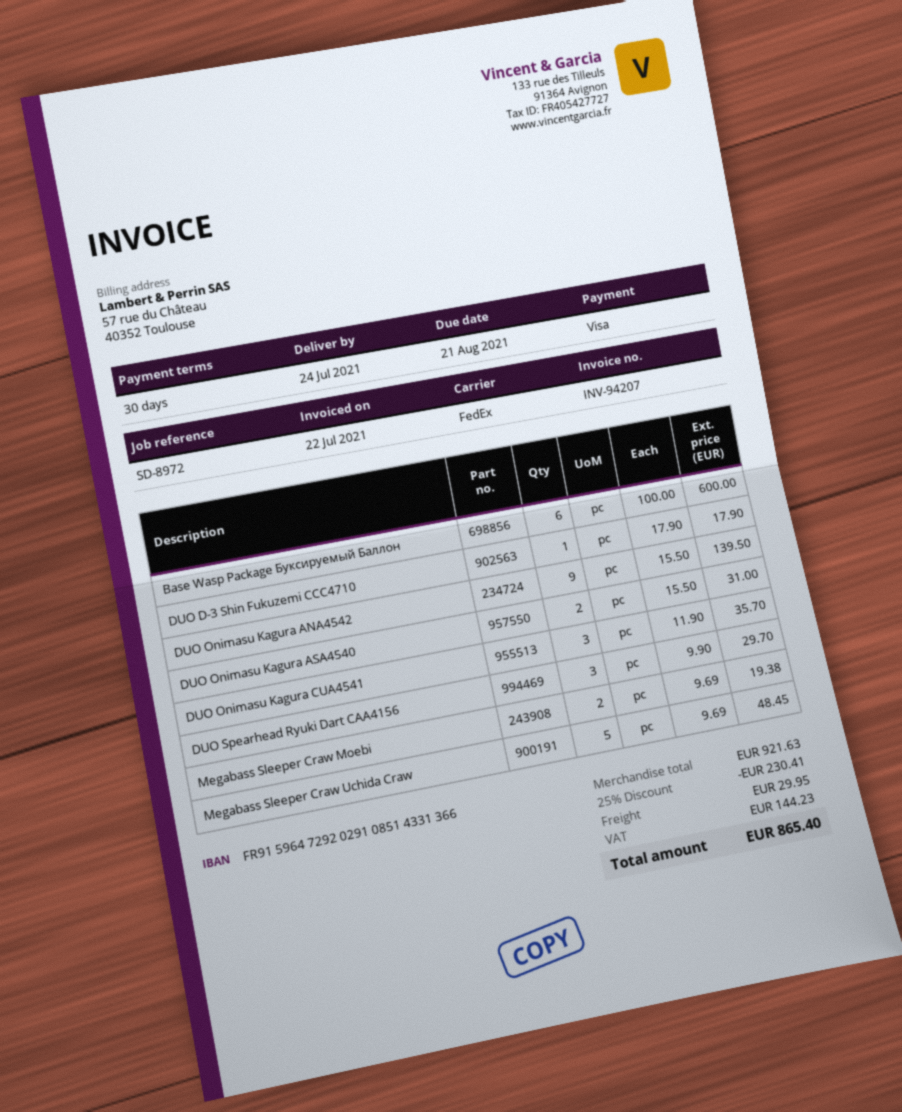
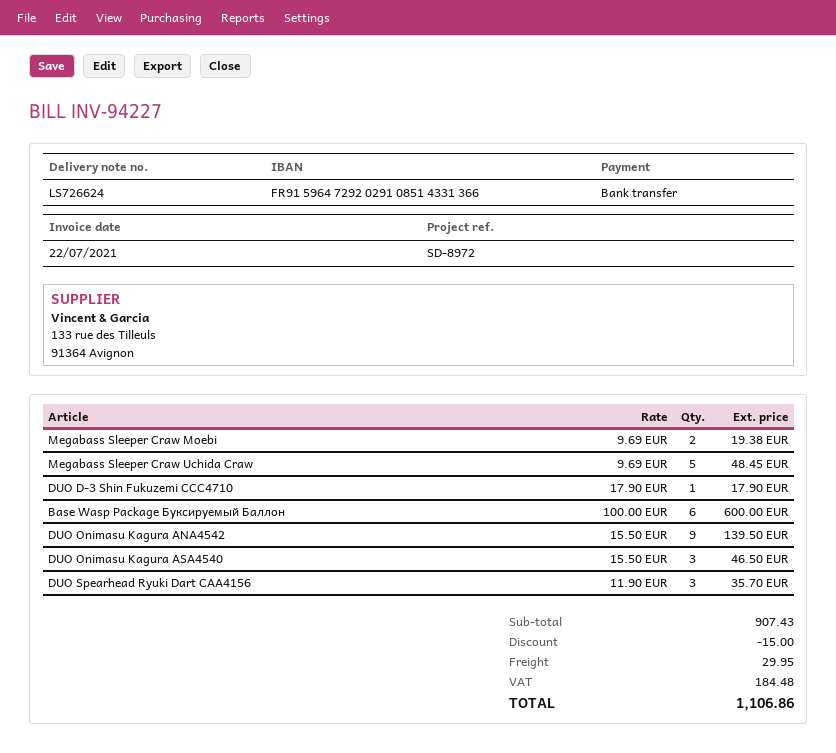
invoice number: INV-94207 -> INV-94227
payment method: Visa -> bank transfer
DUO Onimasu Kagura ASA4540: 2 x 15.50 = 31.00 -> 3 x 15.50 = 46.50
DUO Onimasu Kagura CUA4541: 3 x 11.90 = 35.70 -> none
DUO Spearhead Ryuki Dart CAA4156: 3 x 9.90 = 29.70 -> 3 x 11.90 = 35.70
subtotal: 921.63 -> 907.43
discount: 230.41 -> 15.00
tax: 144.23 -> 184.48
total: 865.40 -> 1106.86

